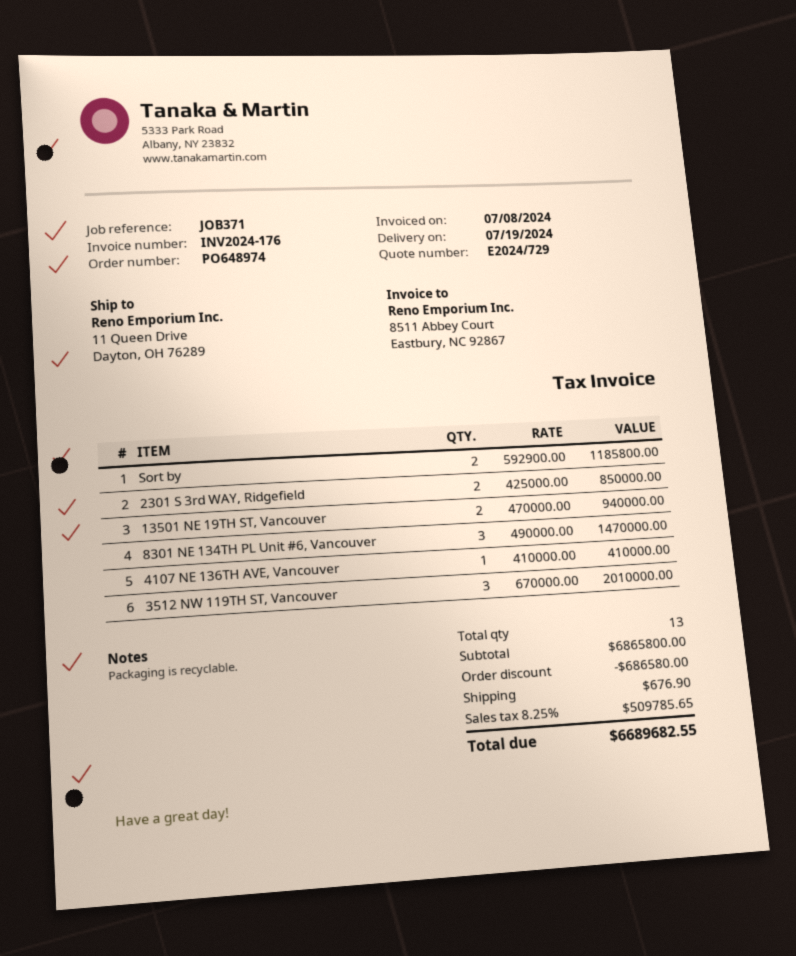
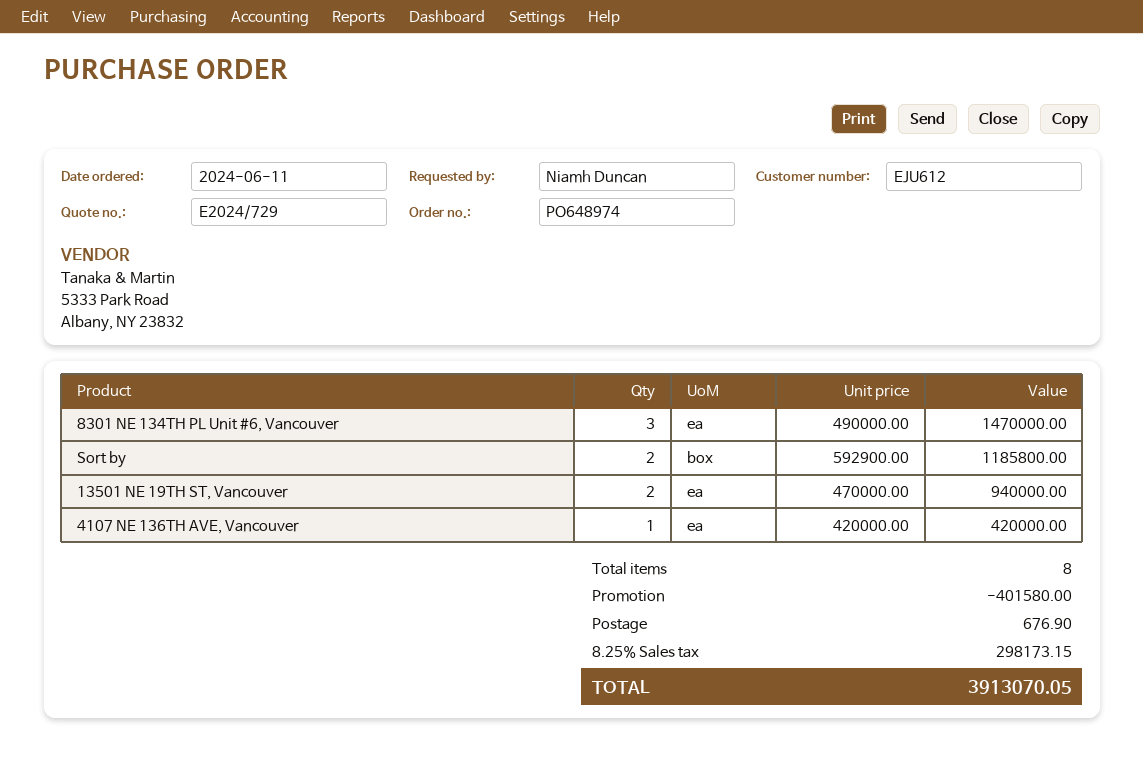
2301 S 3rd WAY, Ridgefield: 2 x 425000.00 = 850000.00 -> none
4107 NE 136TH AVE, Vancouver: 1 x 410000.00 = 410000.00 -> 1 x 420000.00 = 420000.00
3512 NW 119TH ST, Vancouver: 3 x 670000.00 = 2010000.00 -> none
total quantity: 13 -> 8
discount: 686580.00 -> 401580.00
tax: 8.25% = 509785.65 -> 8.25% = 298173.15
total: 6689682.55 -> 3913070.05

